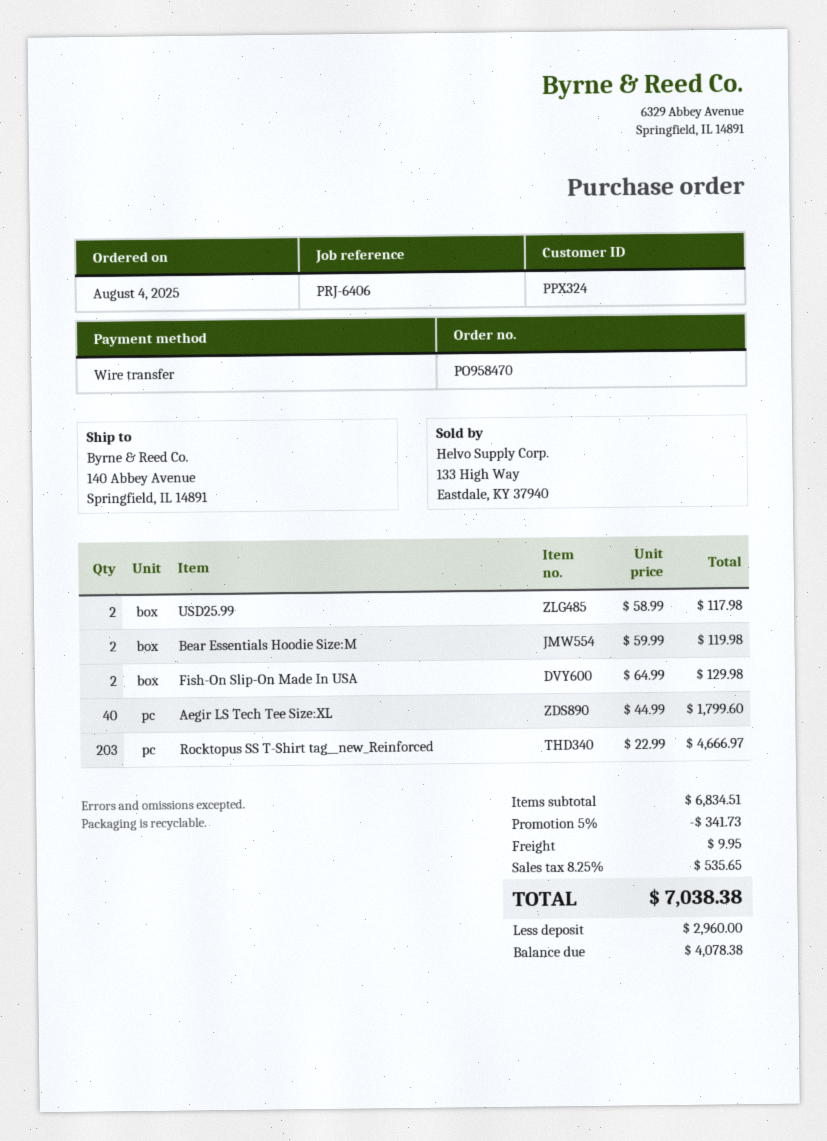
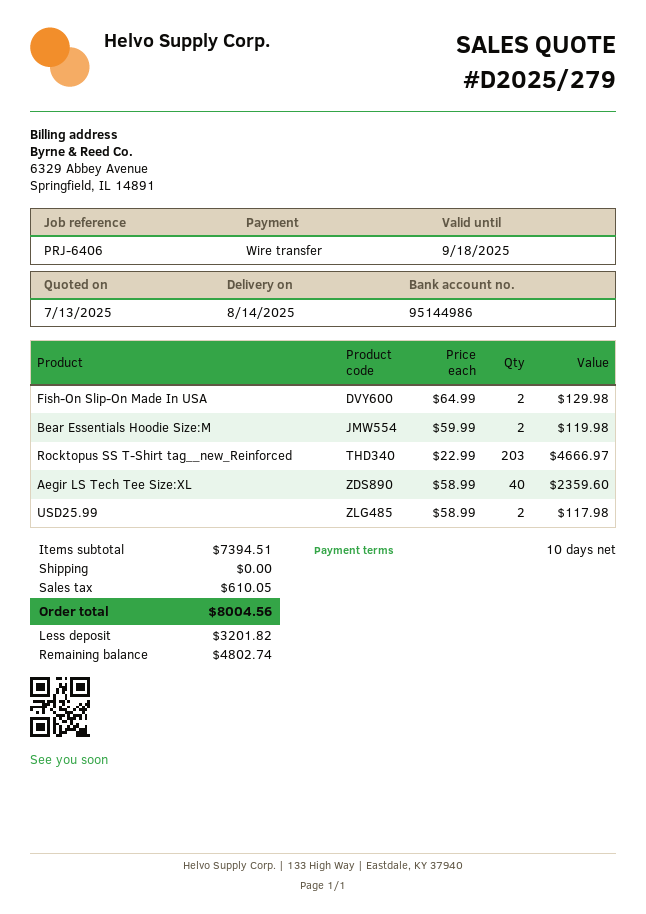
Aegir LS Tech Tee Size:XL: 40 x 44.99 = 1799.60 -> 40 x 58.99 = 2359.60
subtotal: 6834.51 -> 7394.51
discount: 5% = 341.73 -> none
shipping: 9.95 -> 0.00
tax: 535.65 -> 610.05
total: 7038.38 -> 8004.56
deposit: 2960.00 -> 3201.82
balance: 4078.38 -> 4802.74

